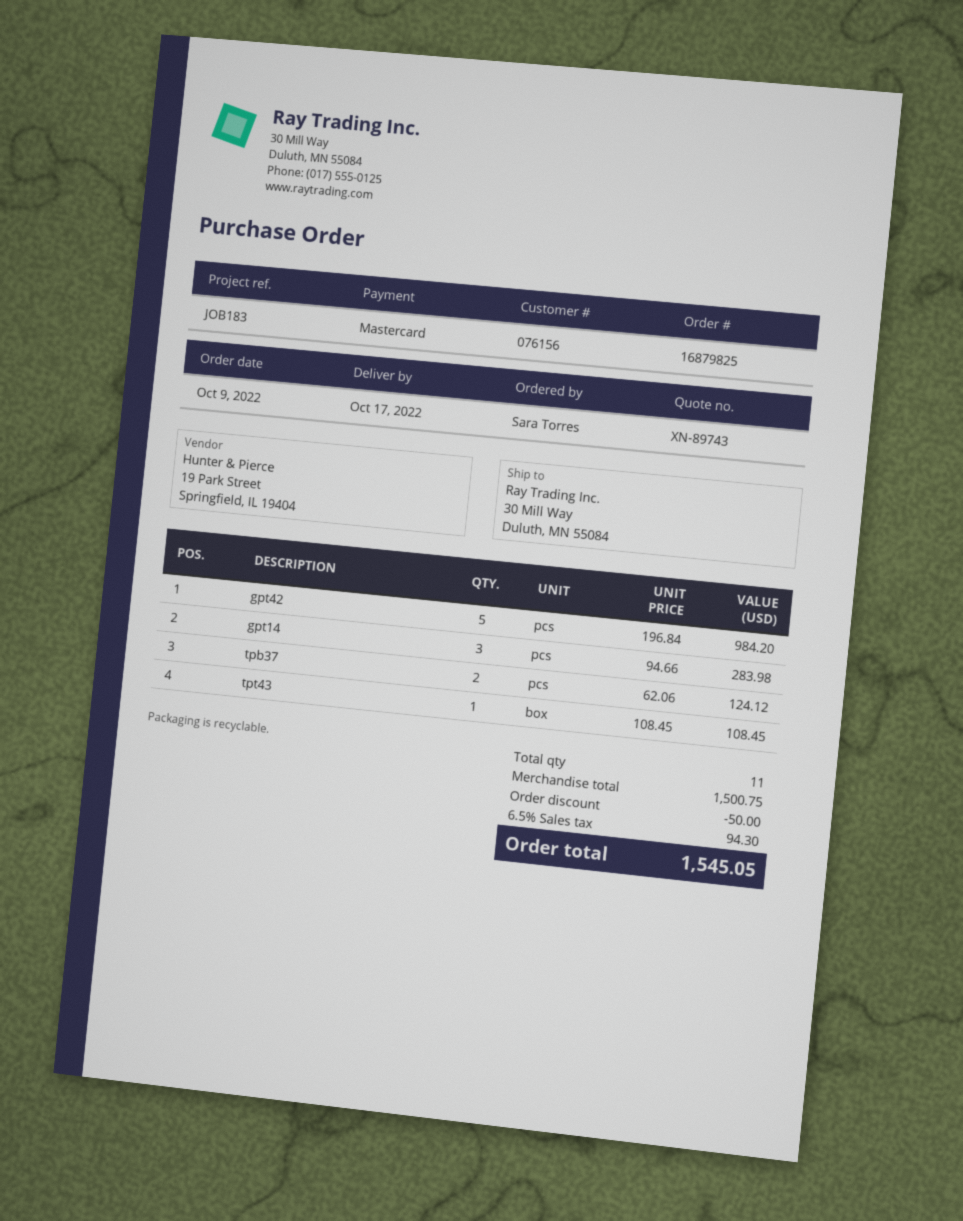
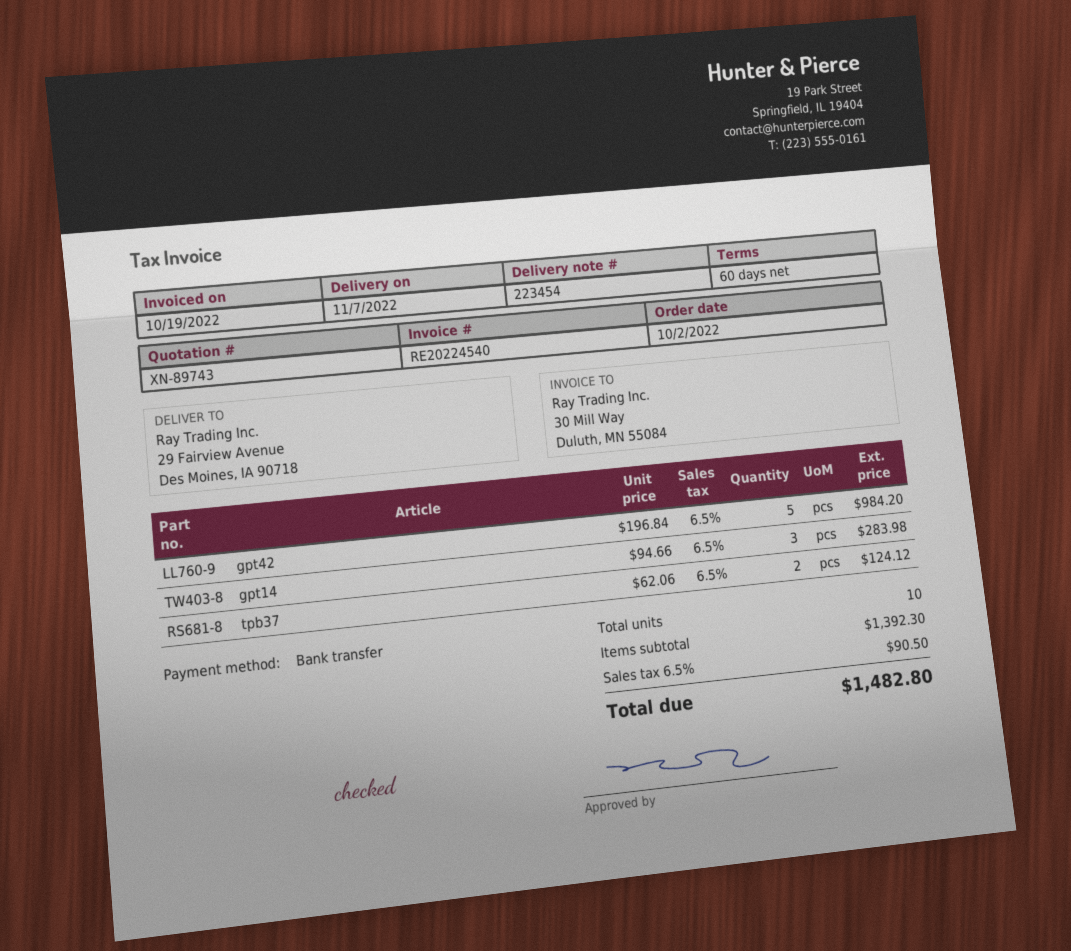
order date: 2022-10-09 -> 2022-10-02
delivery date: 2022-10-17 -> 2022-11-07
payment method: Mastercard -> bank transfer
ship to: 30 Mill Way, Duluth, MN 55084 -> 29 Fairview Avenue, Des Moines, IA 90718
tpt43: 1 x 108.45 = 108.45 -> none
total quantity: 11 -> 10
subtotal: 1500.75 -> 1392.30
discount: 50.00 -> none
tax: 6.5% = 94.30 -> 6.5% = 90.50
total: 1545.05 -> 1482.80

